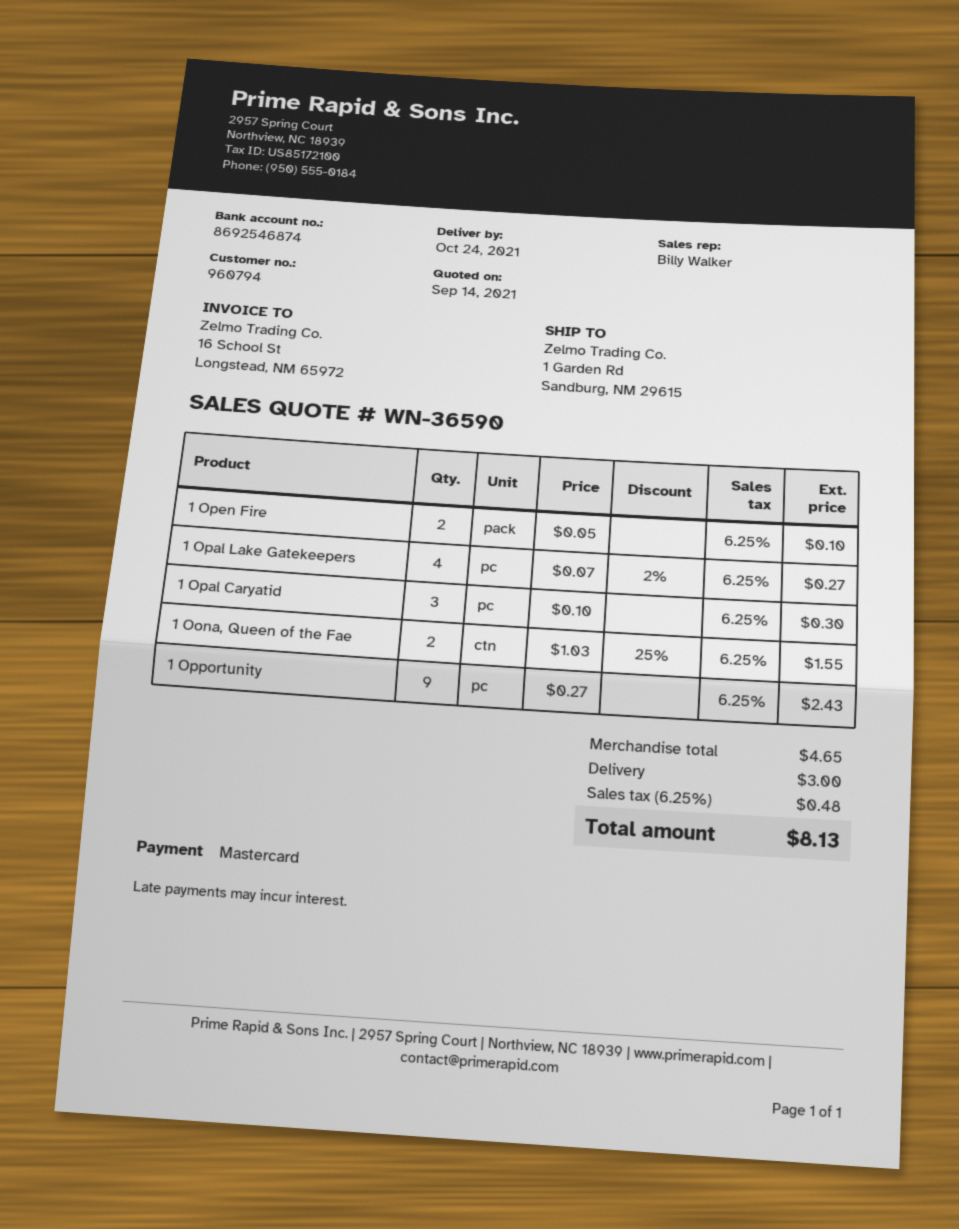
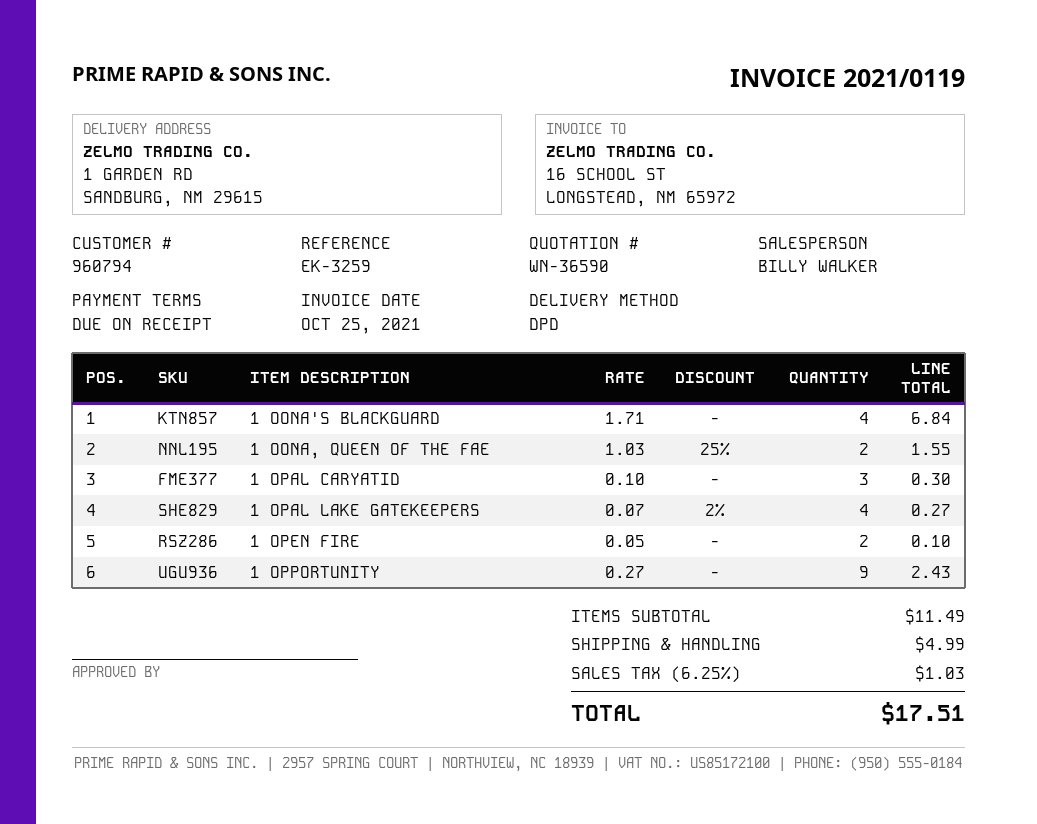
1 OONA'S BLACKGUARD: none -> 4 x 1.71 = 6.84
subtotal: 4.65 -> 11.49
shipping: 3.00 -> 4.99
tax: 6.25% = 0.48 -> 6.25% = 1.03
total: 8.13 -> 17.51

